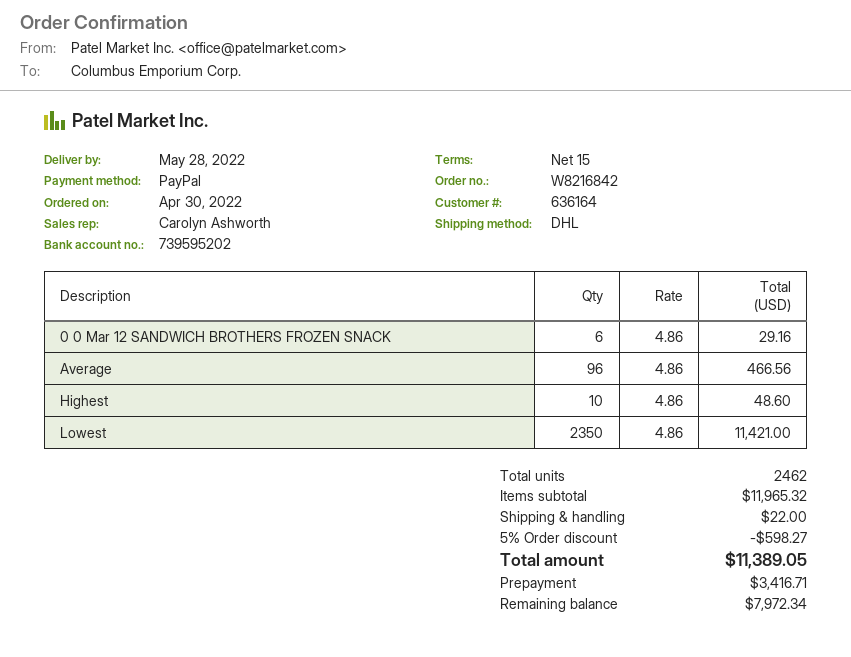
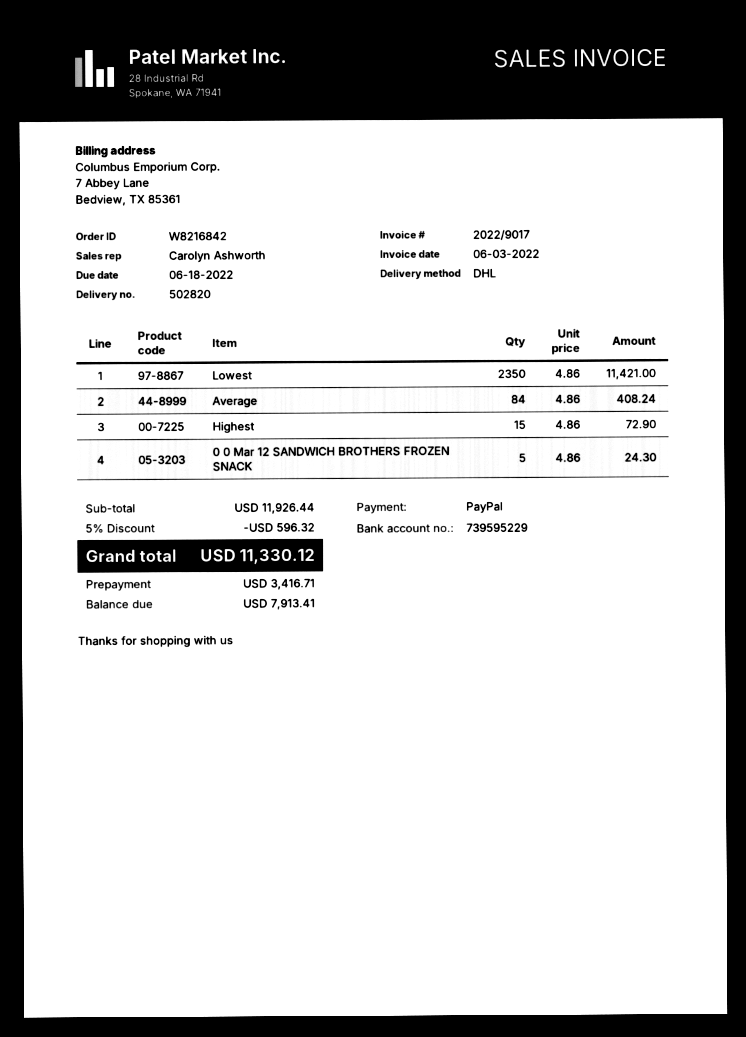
bank account: 739595202 -> 739595229
0 0 Mar 12 SANDWICH BROTHERS FROZEN SNACK: 6 x 4.86 = 29.16 -> 5 x 4.86 = 24.30
Average: 96 x 4.86 = 466.56 -> 84 x 4.86 = 408.24
Highest: 10 x 4.86 = 48.60 -> 15 x 4.86 = 72.90
subtotal: 11965.32 -> 11926.44
discount: 5% = 598.27 -> 5% = 596.32
shipping: 22.00 -> none
total: 11389.05 -> 11330.12
balance: 7972.34 -> 7913.41

